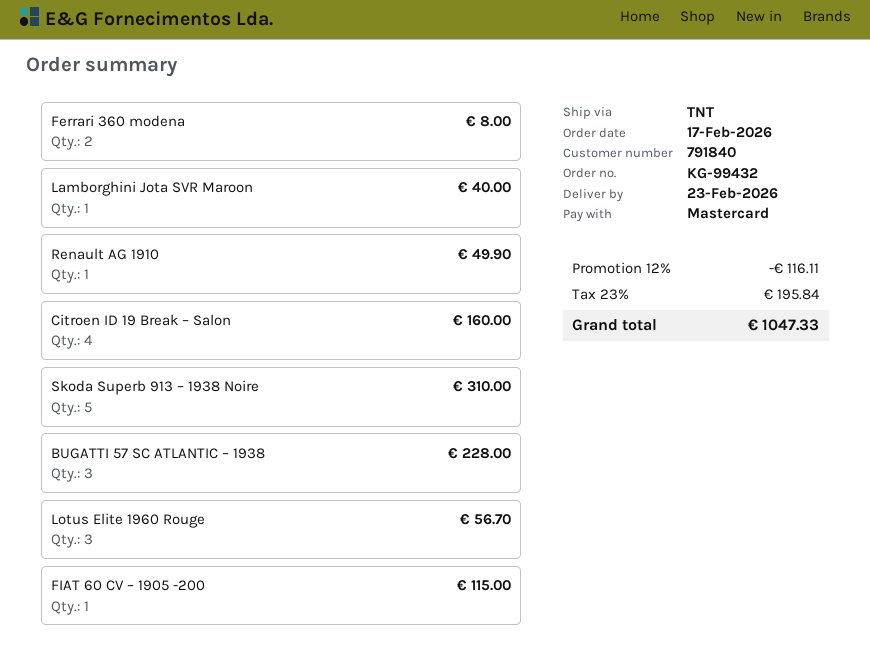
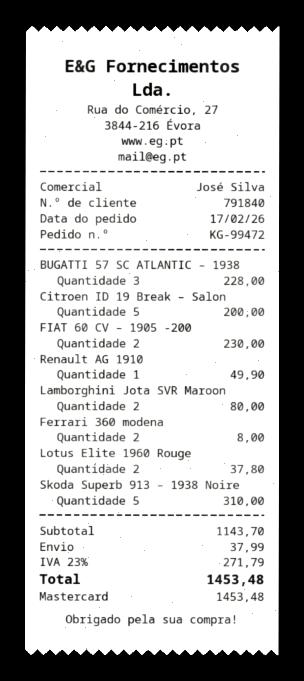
order number: KG-99432 -> KG-99472
Lamborghini Jota SVR Maroon: 1 for 40.00 -> 2 for 80.00
Citroen ID 19 Break – Salon: 4 for 160.00 -> 5 for 200.00
Lotus Elite 1960 Rouge: 3 for 56.70 -> 2 for 37.80
FIAT 60 CV – 1905 -200: 1 for 115.00 -> 2 for 230.00
discount: 12% = 116.11 -> none
shipping: none -> 37.99
tax: 23% = 195.84 -> 23% = 271.79
total: 1047.33 -> 1453.48

